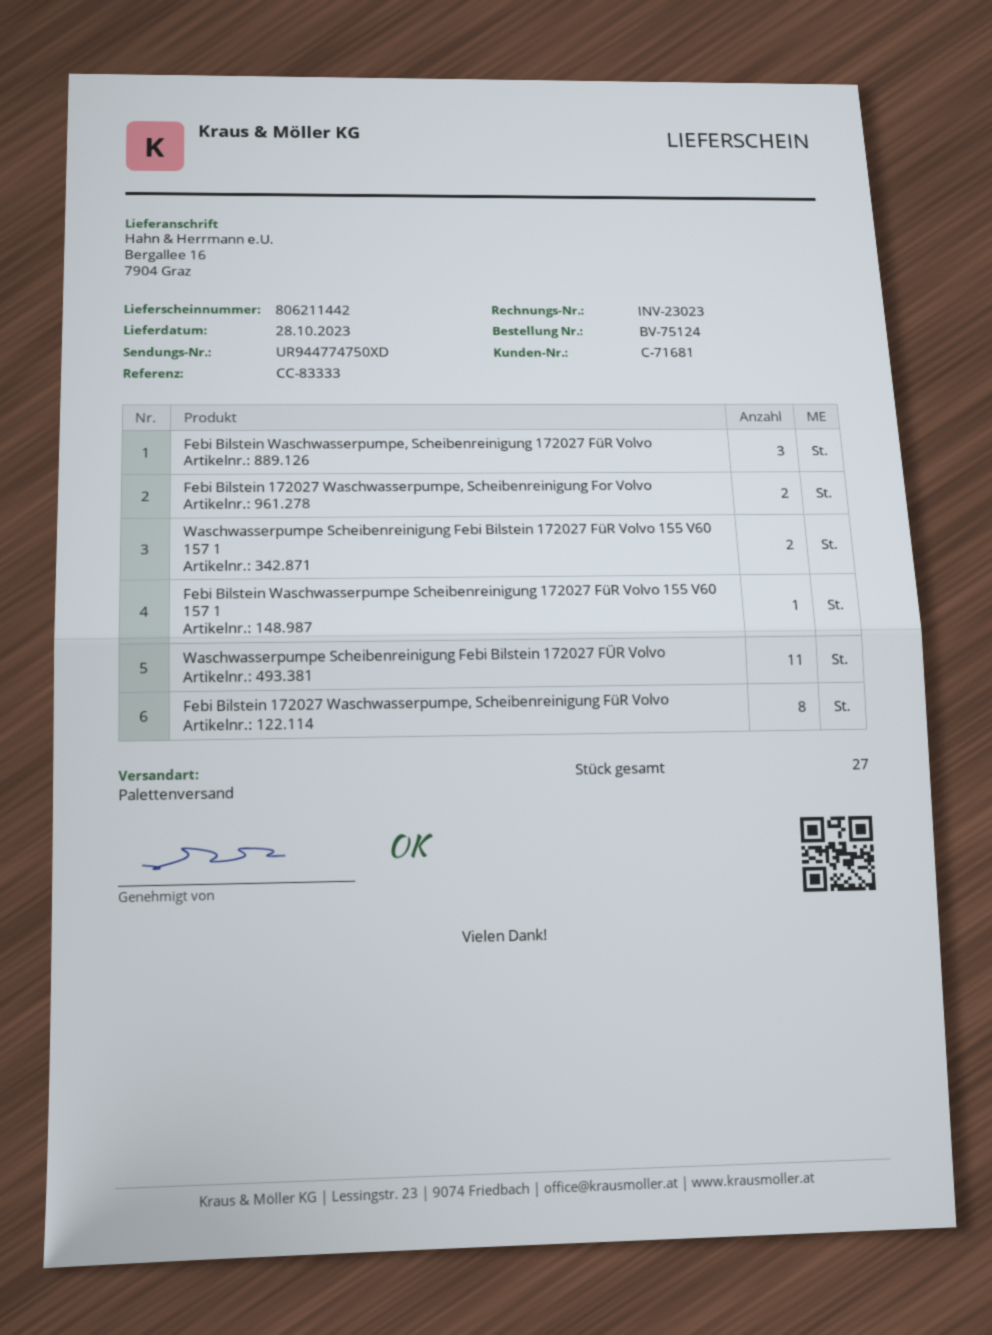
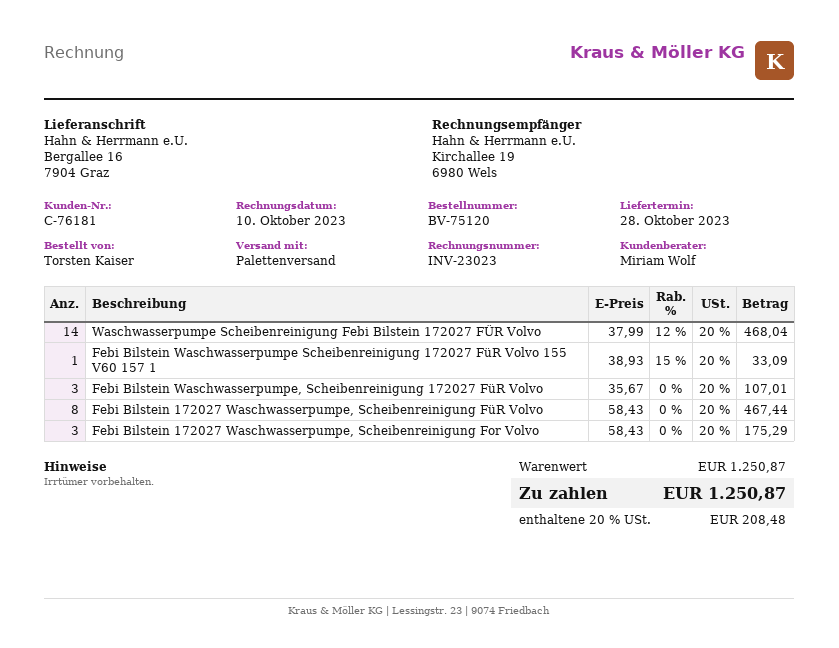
order number: BV-75124 -> BV-75120
customer number: C-71681 -> C-76181
Febi Bilstein 172027 Waschwasserpumpe, Scheibenreinigung For Volvo: 2 -> 3
Waschwasserpumpe Scheibenreinigung Febi Bilstein 172027 FüR Volvo 155 V60 157 1: 2 -> none
Waschwasserpumpe Scheibenreinigung Febi Bilstein 172027 FÜR Volvo: 11 -> 14

